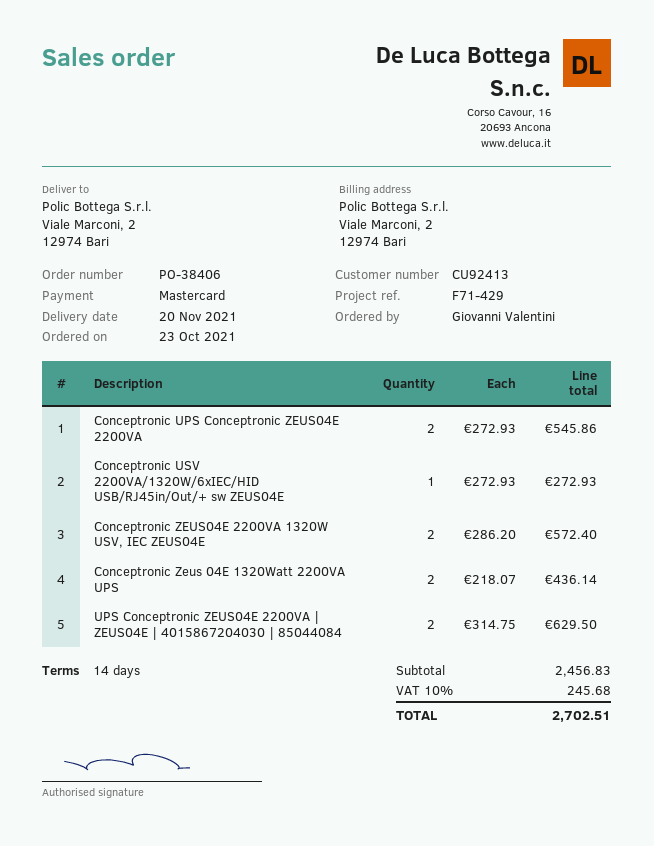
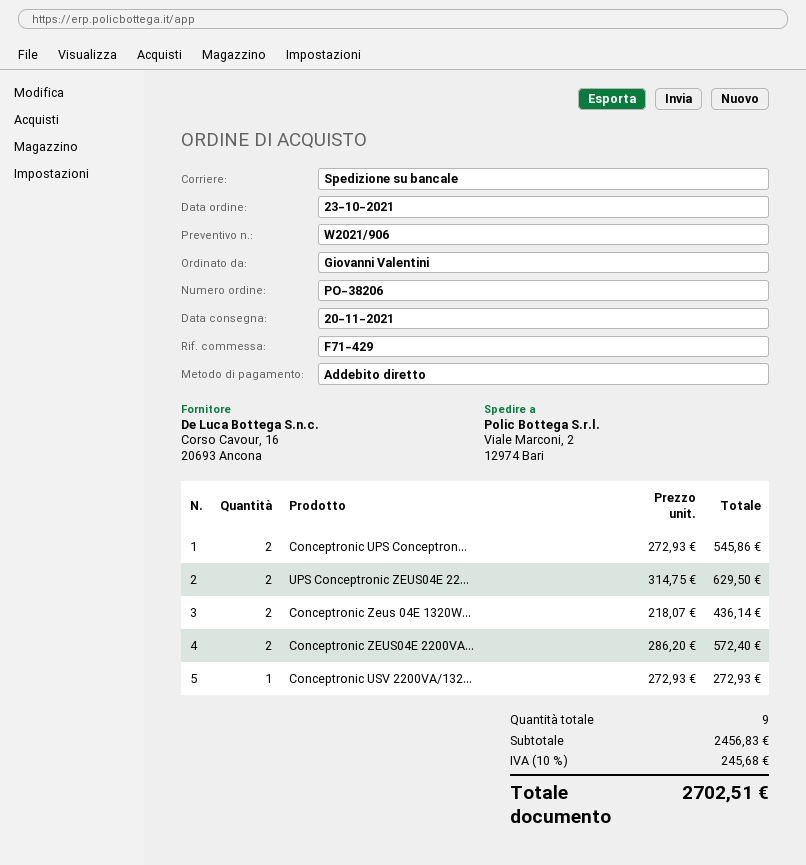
order number: PO-38406 -> PO-38206
payment method: Mastercard -> direct debit

